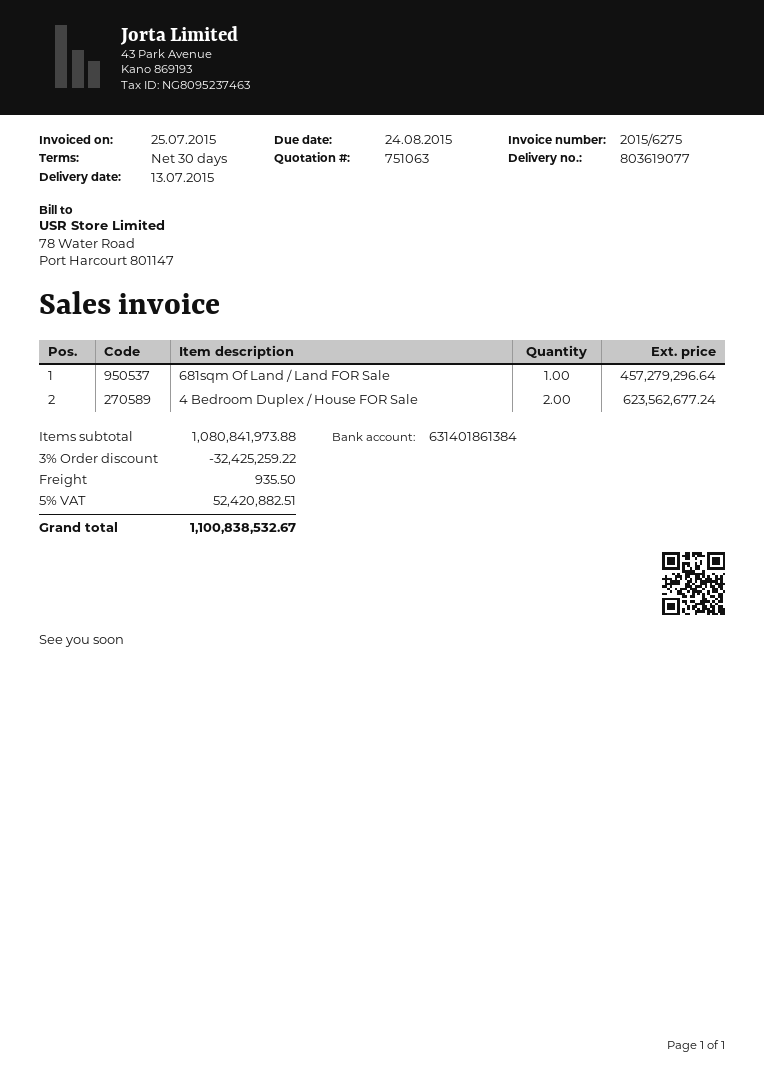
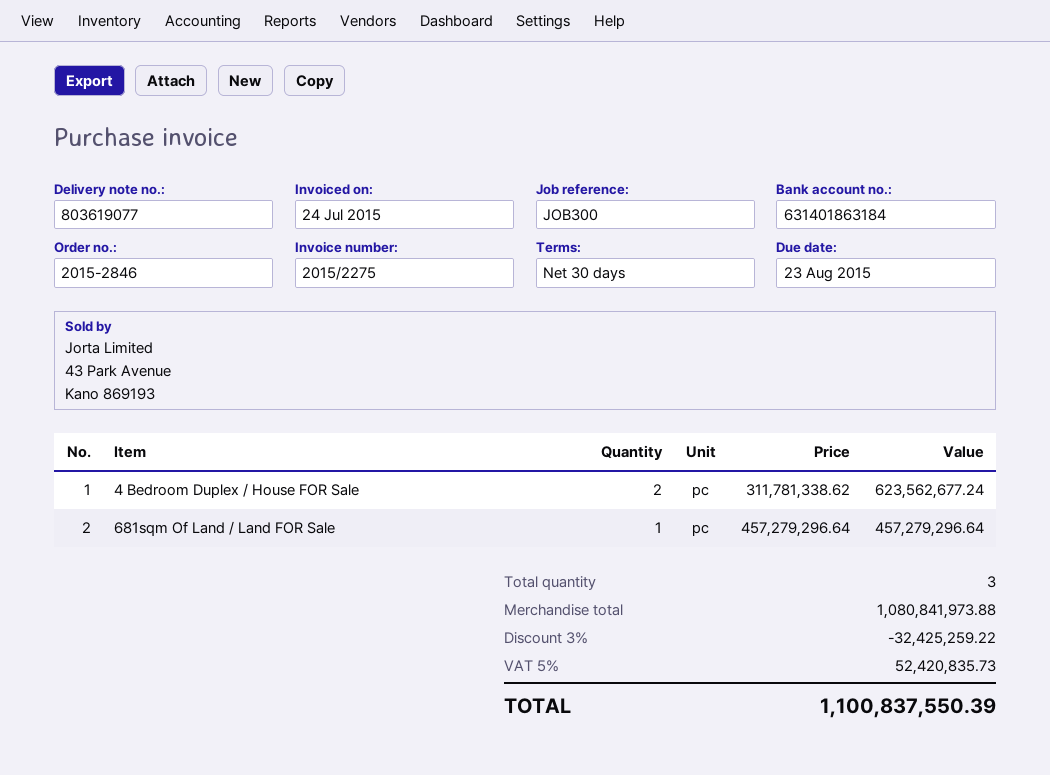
invoice number: 2015/6275 -> 2015/2275
invoice date: 2015-07-25 -> 2015-07-24
due date: 2015-08-24 -> 2015-08-23
bank account: 631401861384 -> 631401863184
shipping: 935.50 -> none
tax: 5% = 52420882.51 -> 5% = 52420835.73
total: 1100838532.67 -> 1100837550.39

